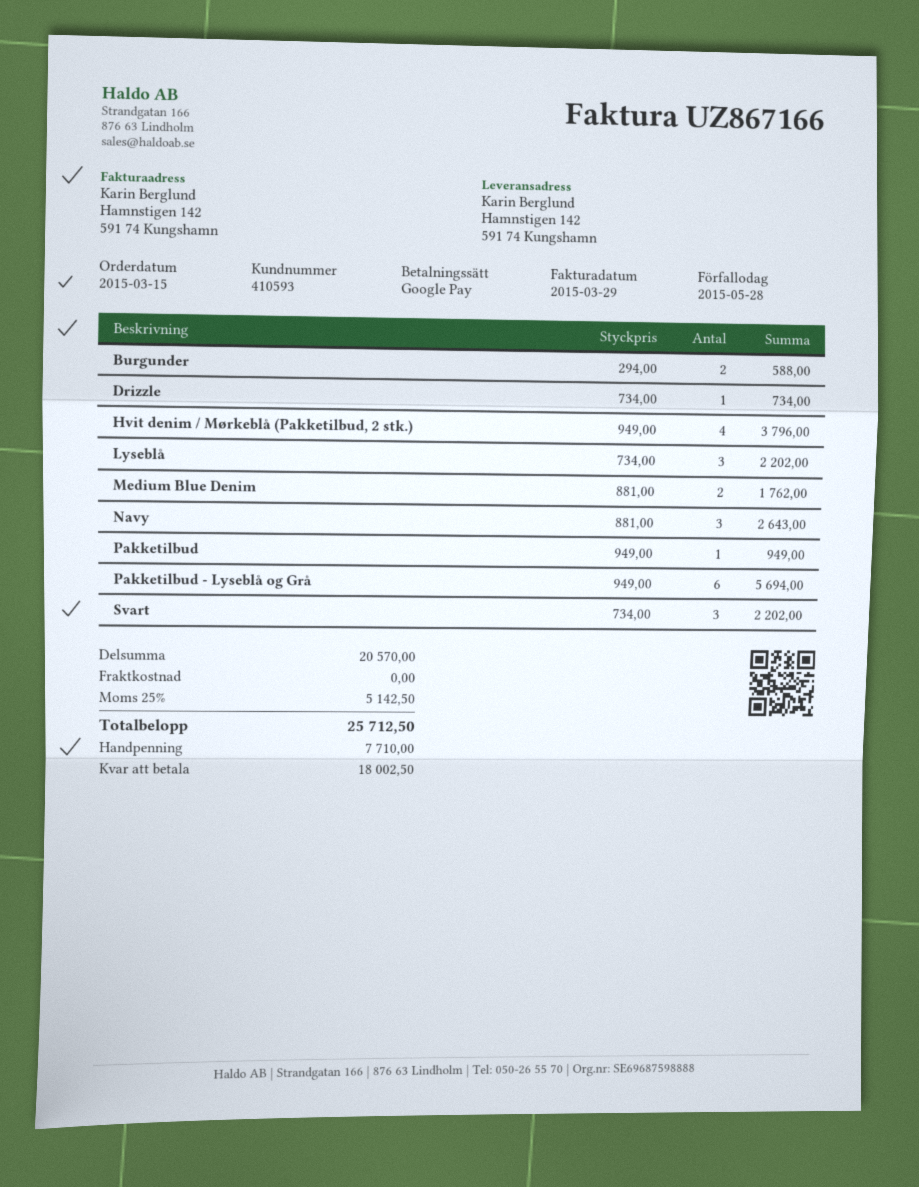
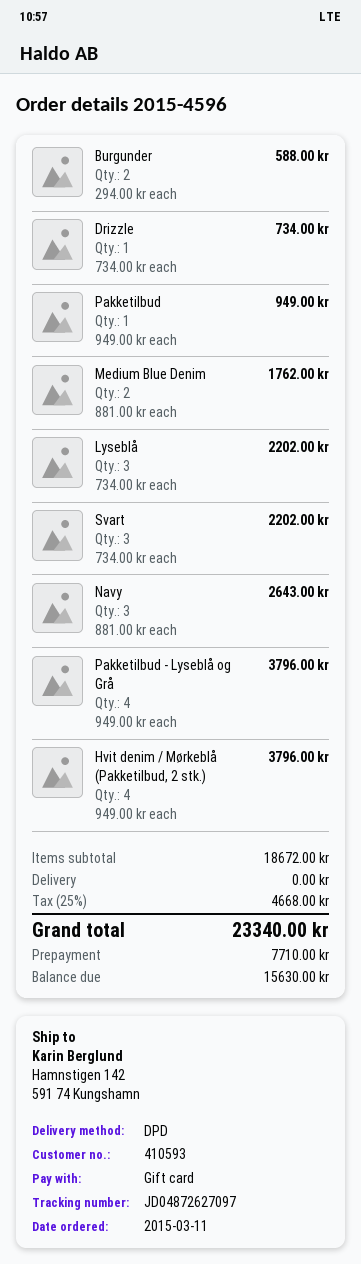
order date: 2015-03-15 -> 2015-03-11
payment method: Google Pay -> gift card
Pakketilbud - Lyseblå og Grå: 6 x 949.00 = 5694.00 -> 4 x 949.00 = 3796.00
subtotal: 20570.00 -> 18672.00
tax: 25% = 5142.50 -> 25% = 4668.00
total: 25712.50 -> 23340.00
balance: 18002.50 -> 15630.00

